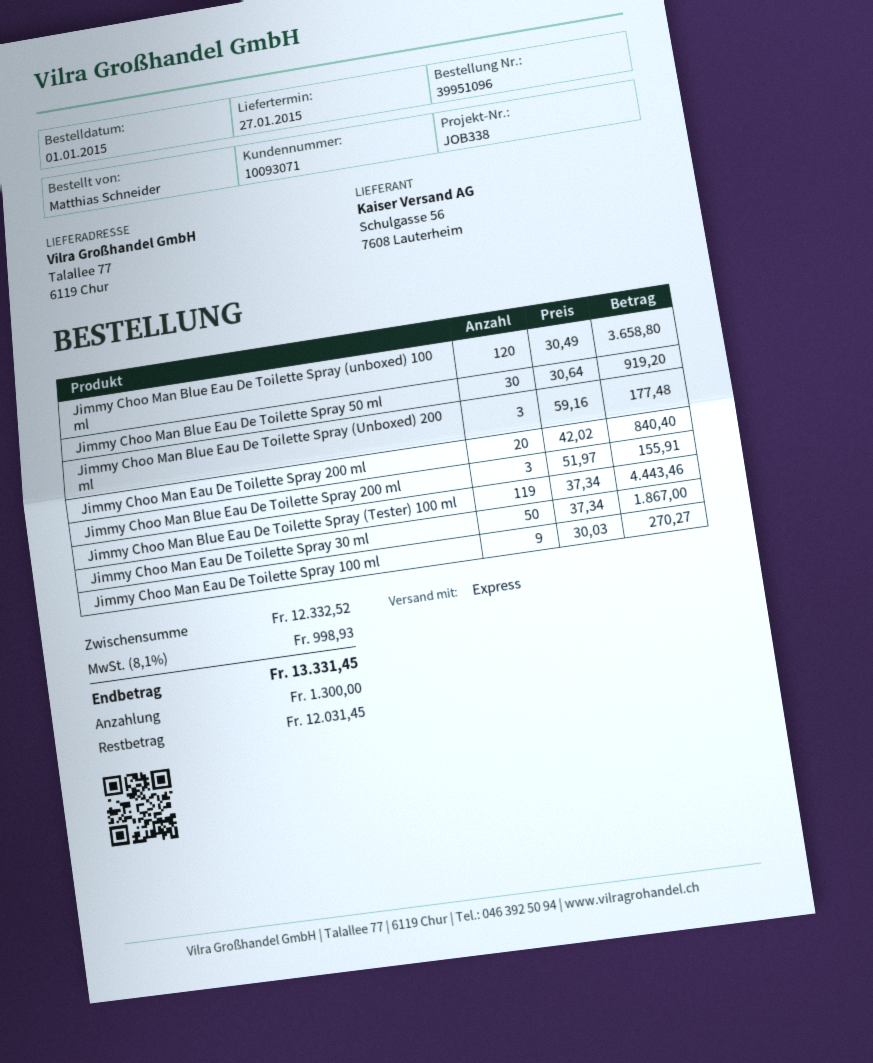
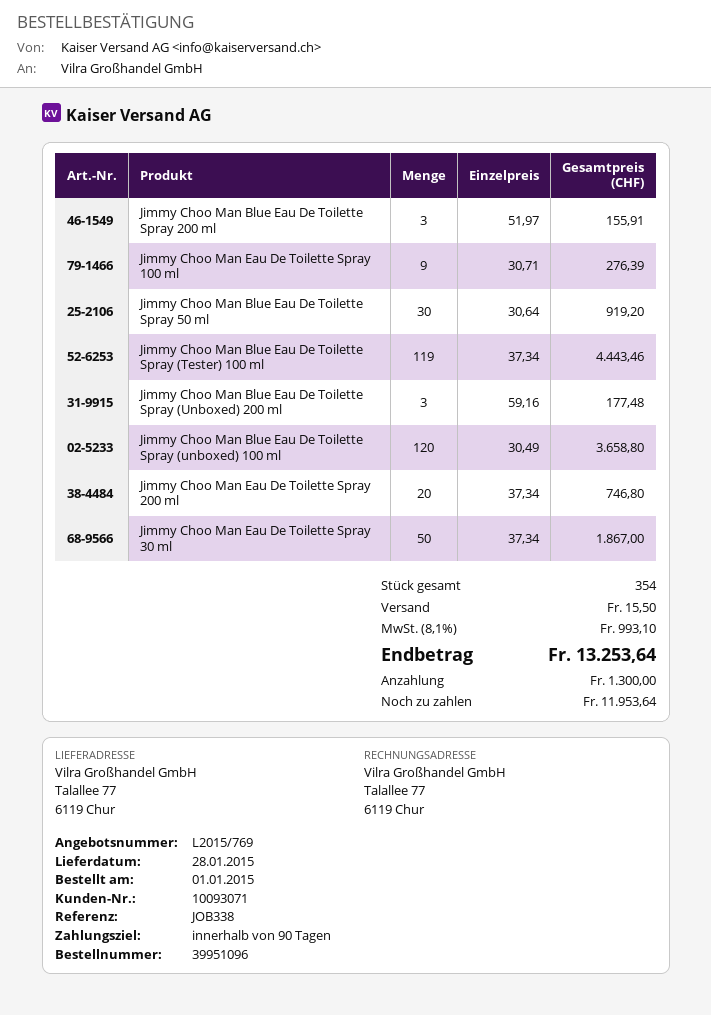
delivery date: 2015-01-27 -> 2015-01-28
Jimmy Choo Man Eau De Toilette Spray 200 ml: 20 x 42.02 = 840.40 -> 20 x 37.34 = 746.80
Jimmy Choo Man Eau De Toilette Spray 100 ml: 9 x 30.03 = 270.27 -> 9 x 30.71 = 276.39
shipping: none -> 15.50
tax: 8.1% = 998.93 -> 8.1% = 993.10
total: 13331.45 -> 13253.64
balance: 12031.45 -> 11953.64

